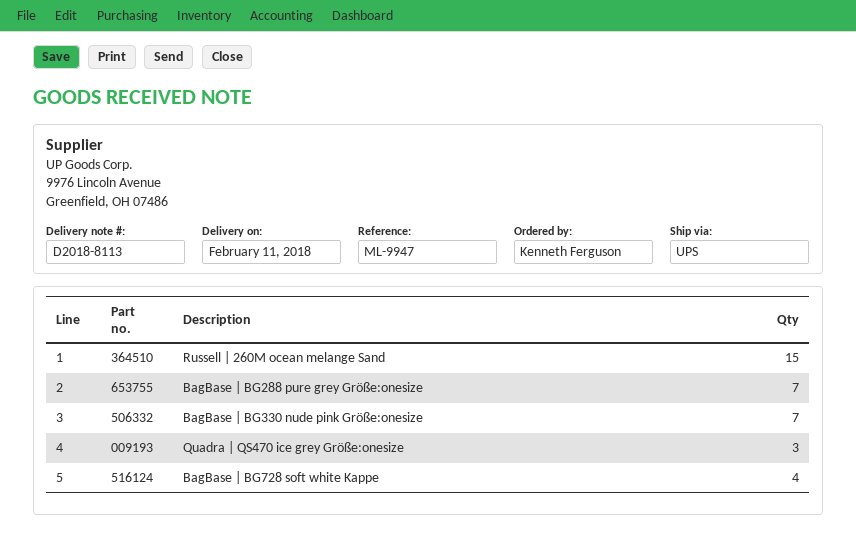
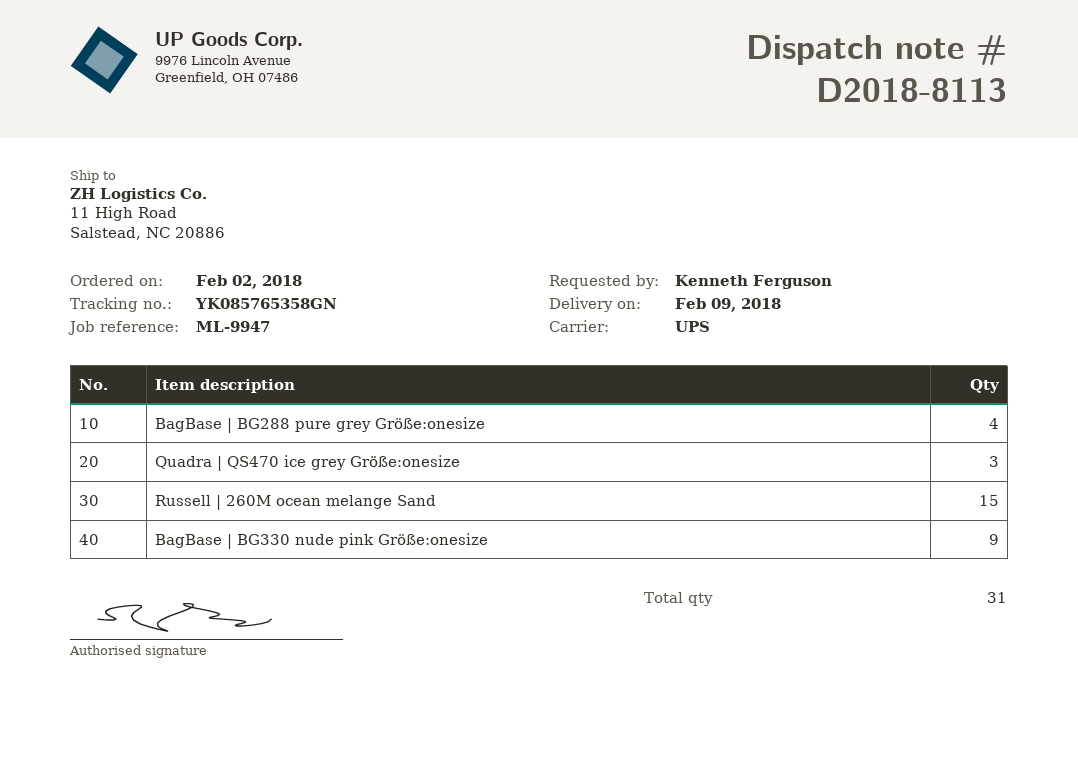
delivery date: 2018-02-11 -> 2018-02-09
BagBase | BG288 pure grey Größe:onesize: 7 -> 4
BagBase | BG330 nude pink Größe:onesize: 7 -> 9
BagBase | BG728 soft white Kappe: 4 -> none

